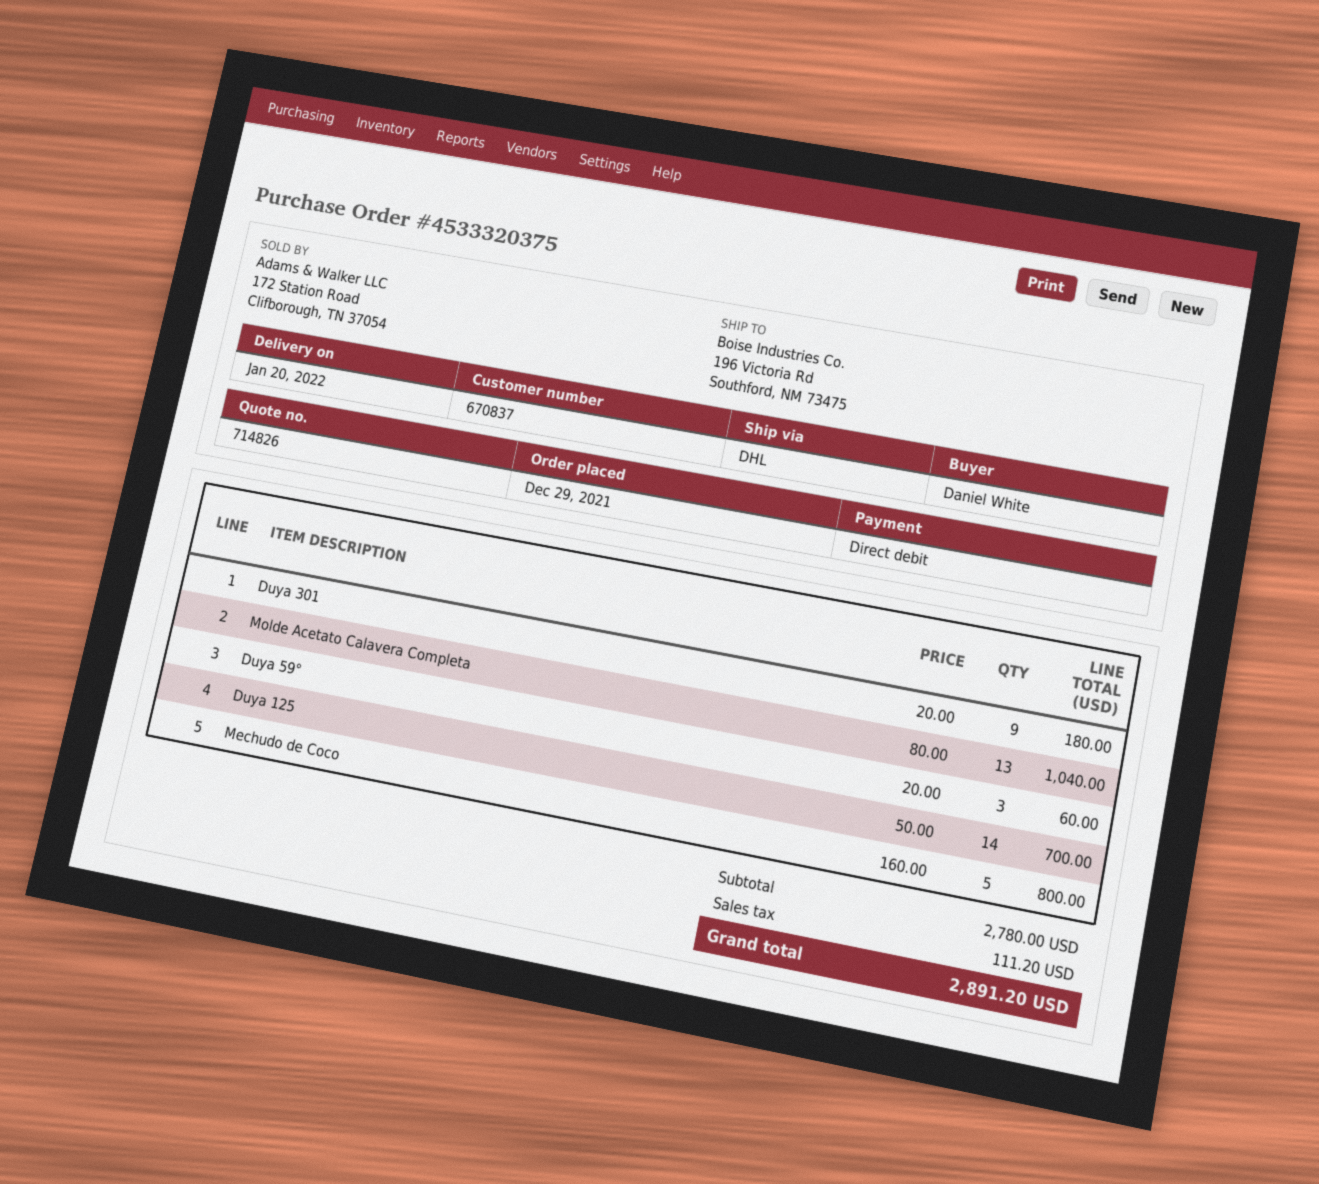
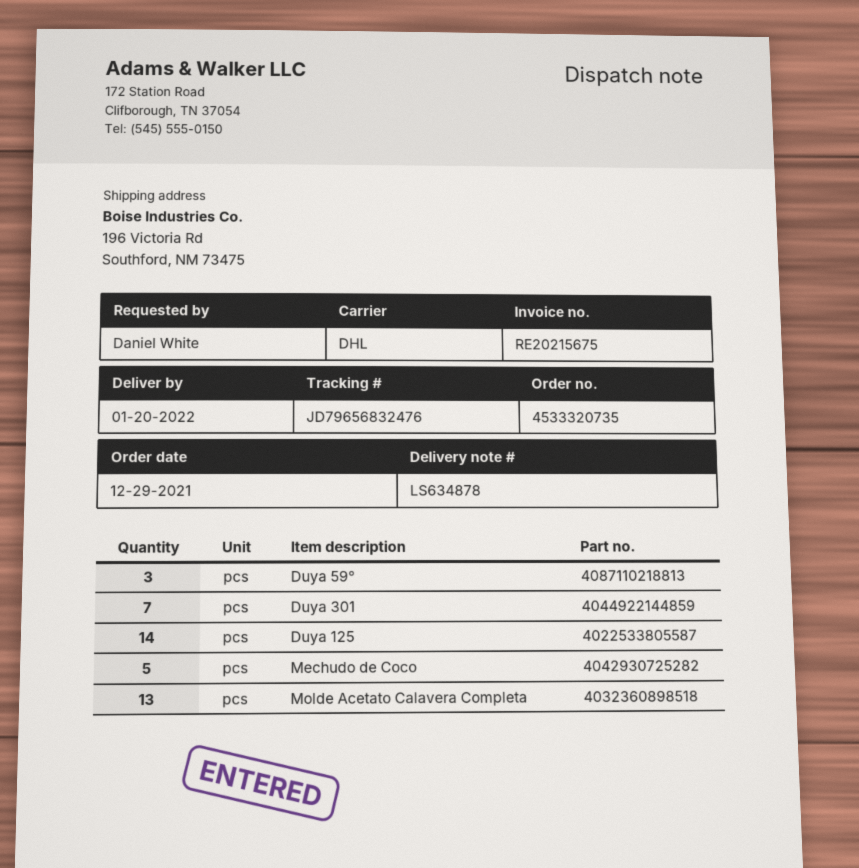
order number: 4533320375 -> 4533320735
Duya 301: 9 -> 7

